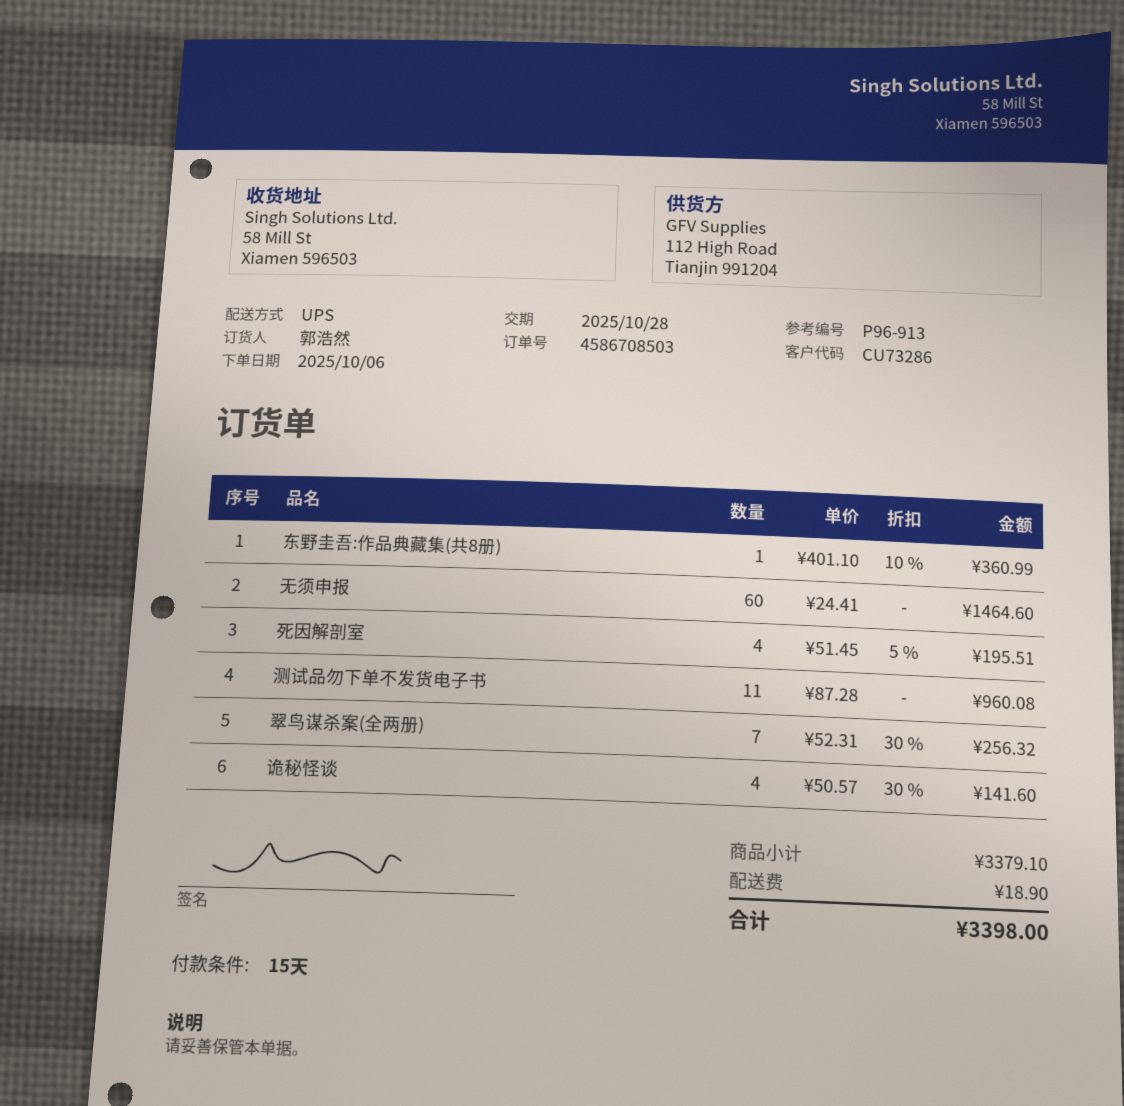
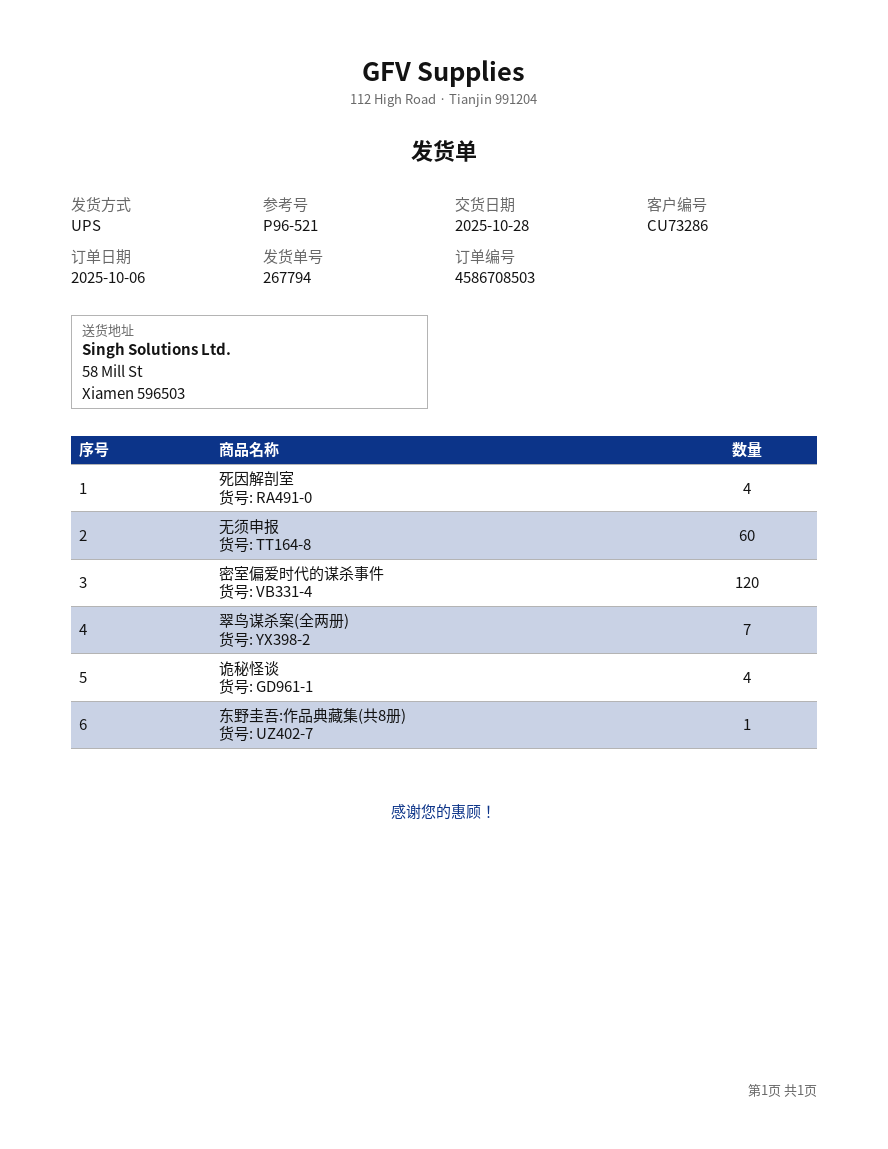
reference: P96-913 -> P96-521
测试品勿下单不发货电子书: 11 -> none
密室偏爱时代的谋杀事件: none -> 120

